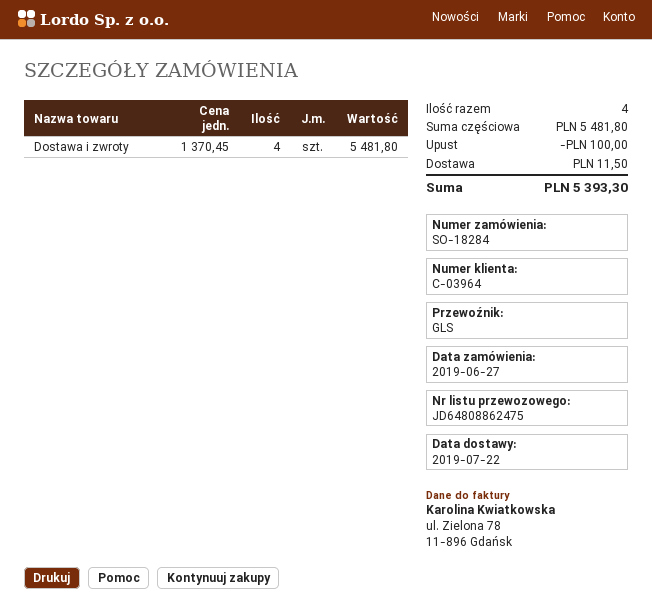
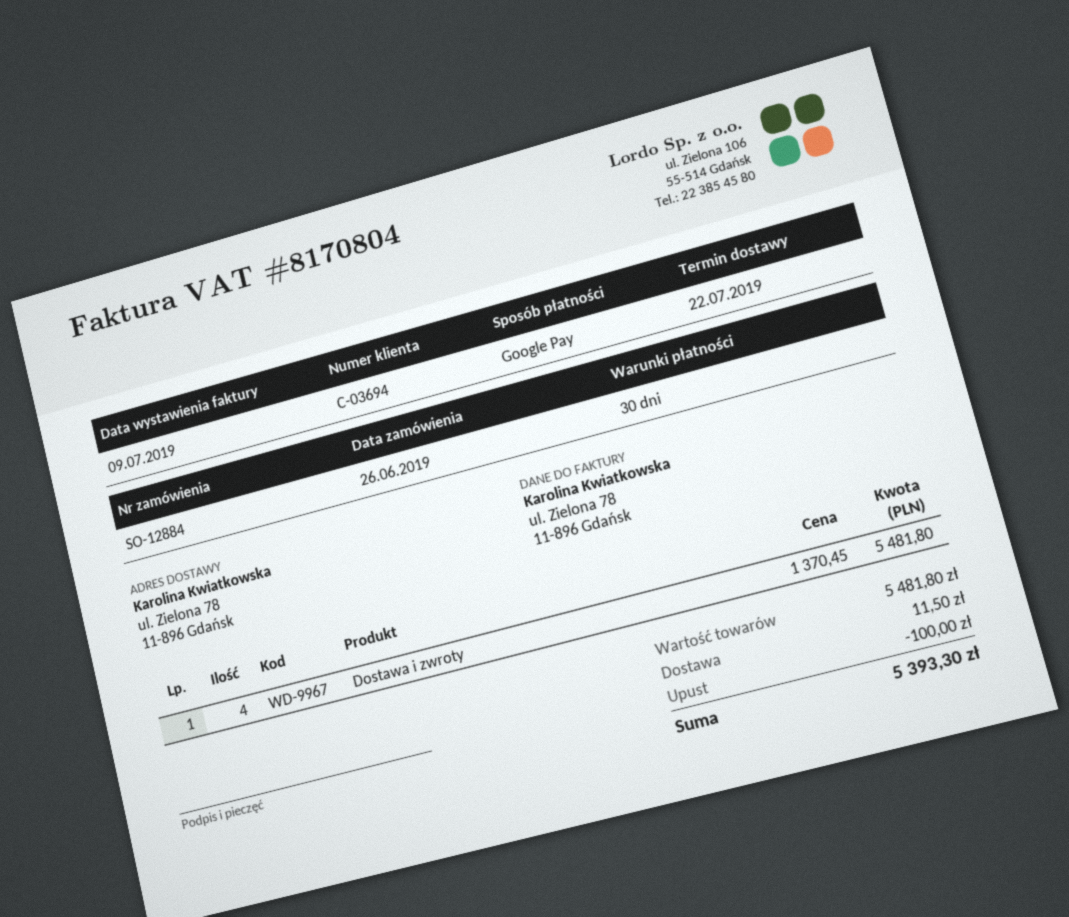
order number: SO-18284 -> SO-12884
order date: 2019-06-27 -> 2019-06-26
customer number: C-03964 -> C-03694

